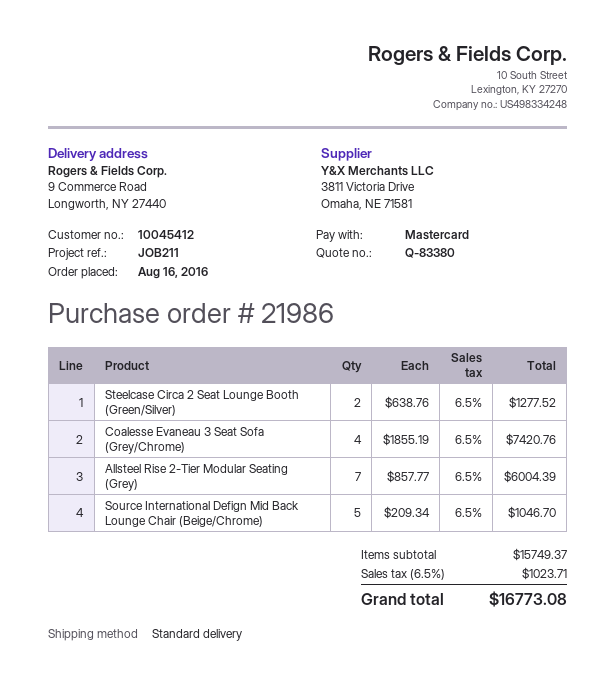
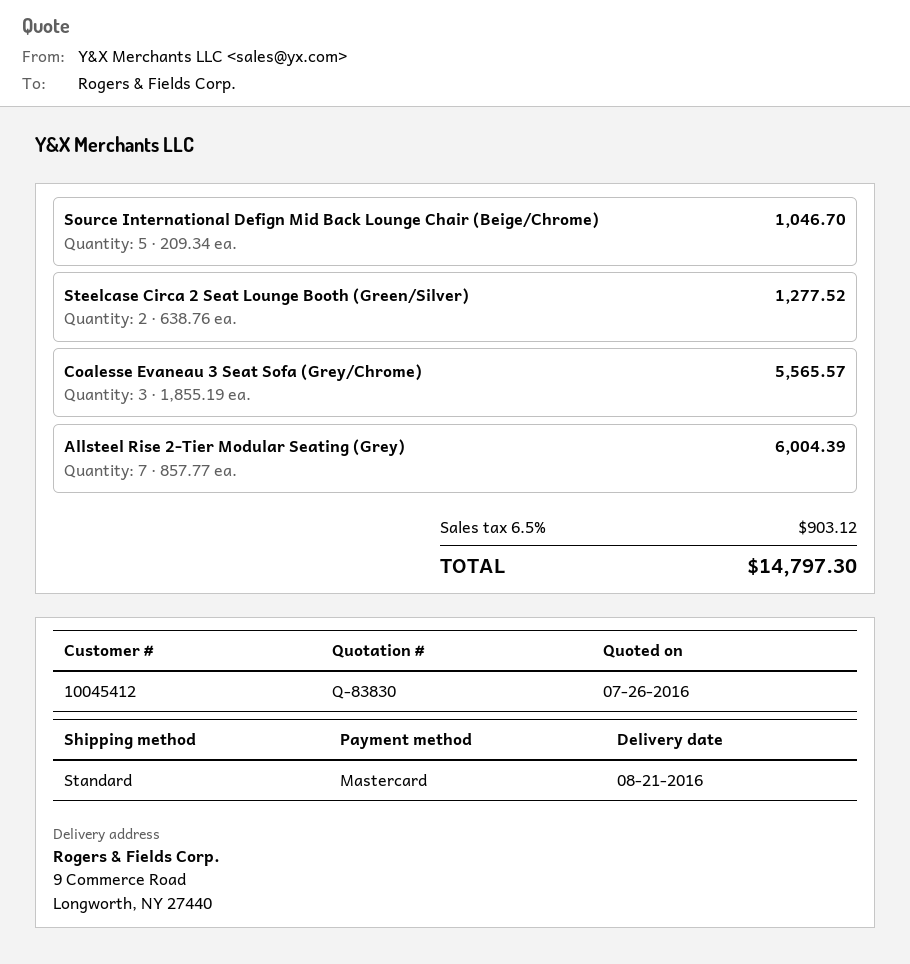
quote number: Q-83380 -> Q-83830
Coalesse Evaneau 3 Seat Sofa (Grey/Chrome): 4 x 1855.19 = 7420.76 -> 3 x 1855.19 = 5565.57
tax: 6.5% = 1023.71 -> 6.5% = 903.12
total: 16773.08 -> 14797.30

